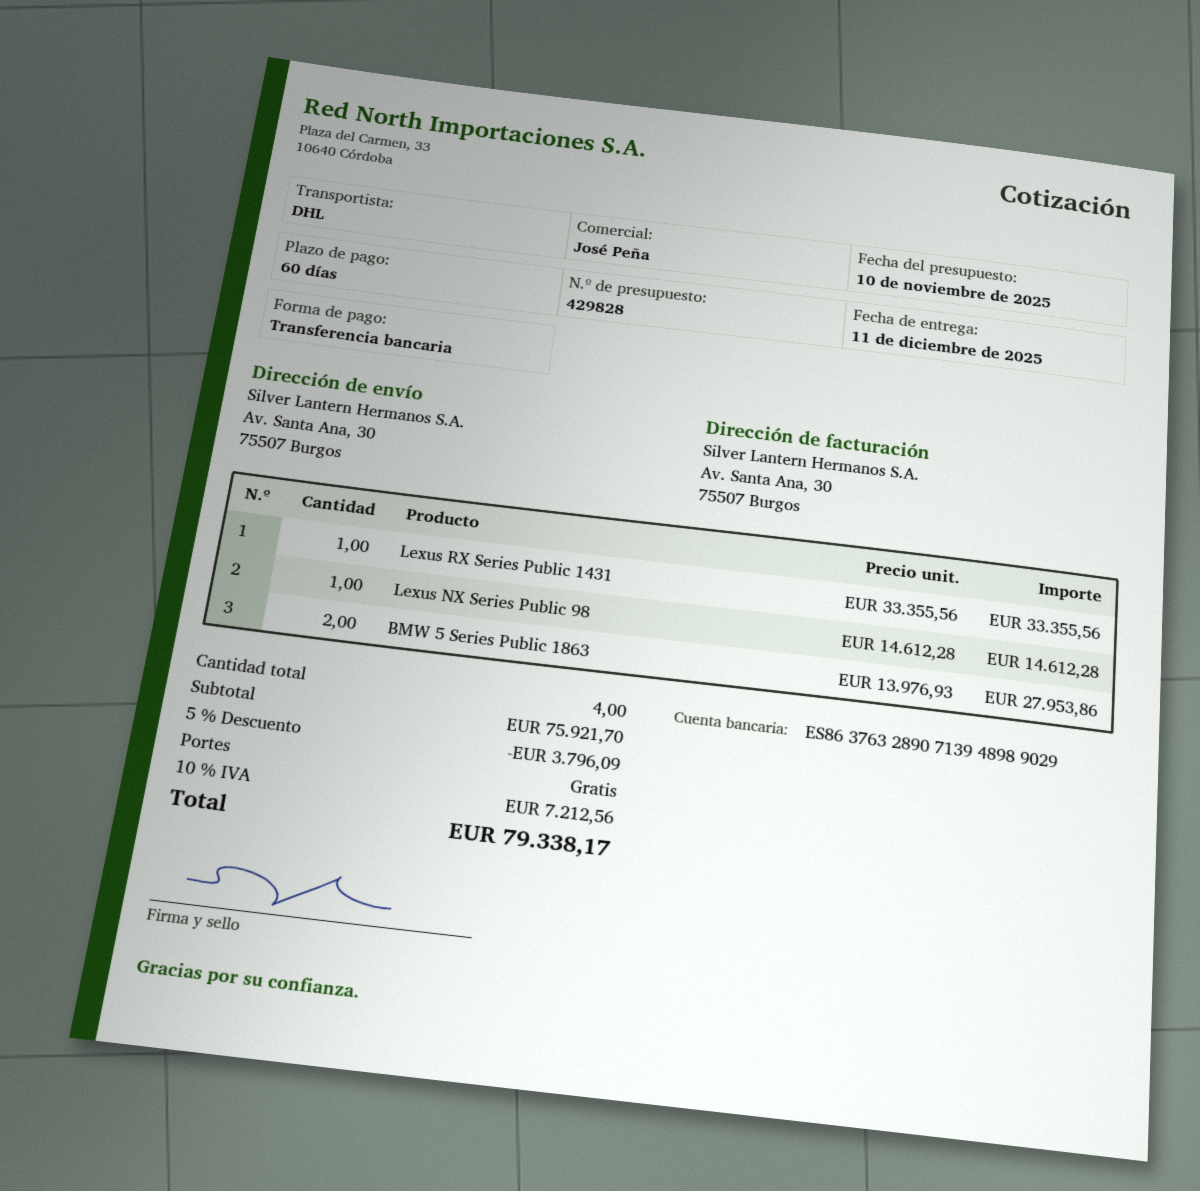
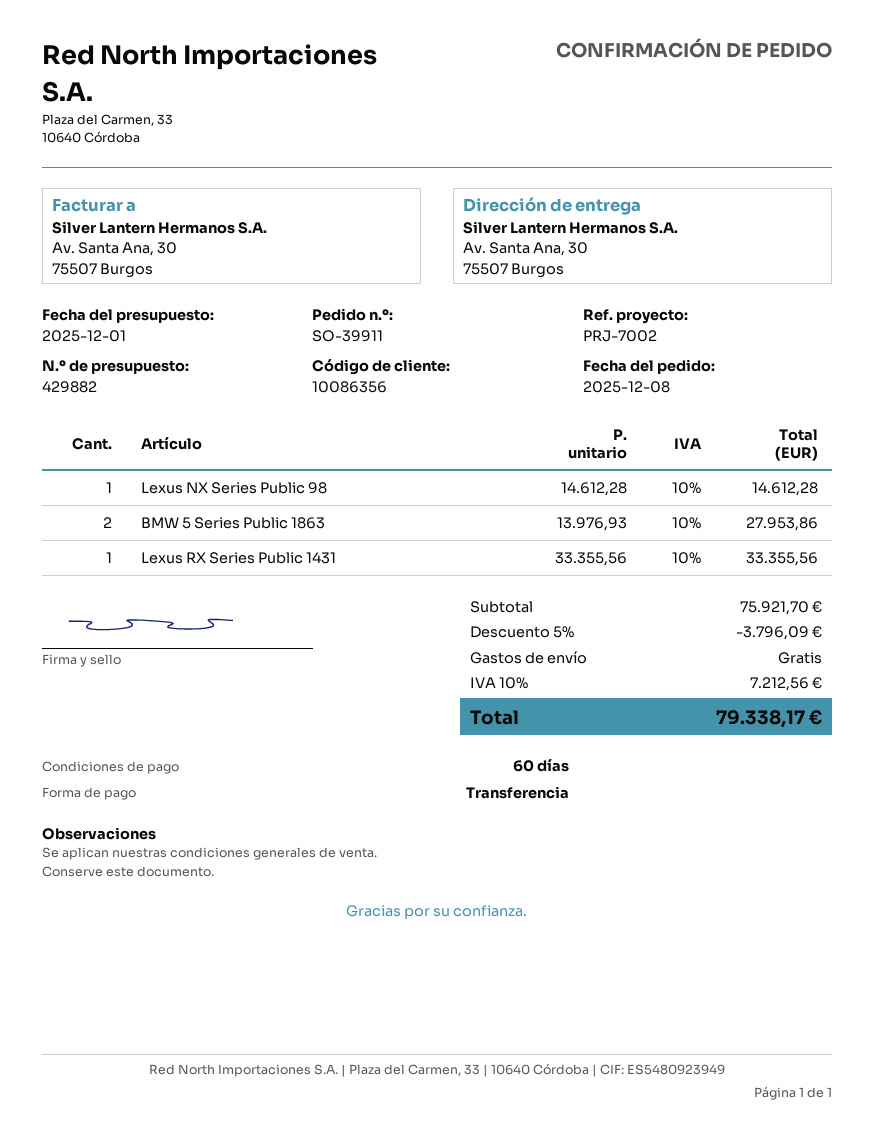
quote number: 429828 -> 429882
quote date: 2025-11-10 -> 2025-12-01

